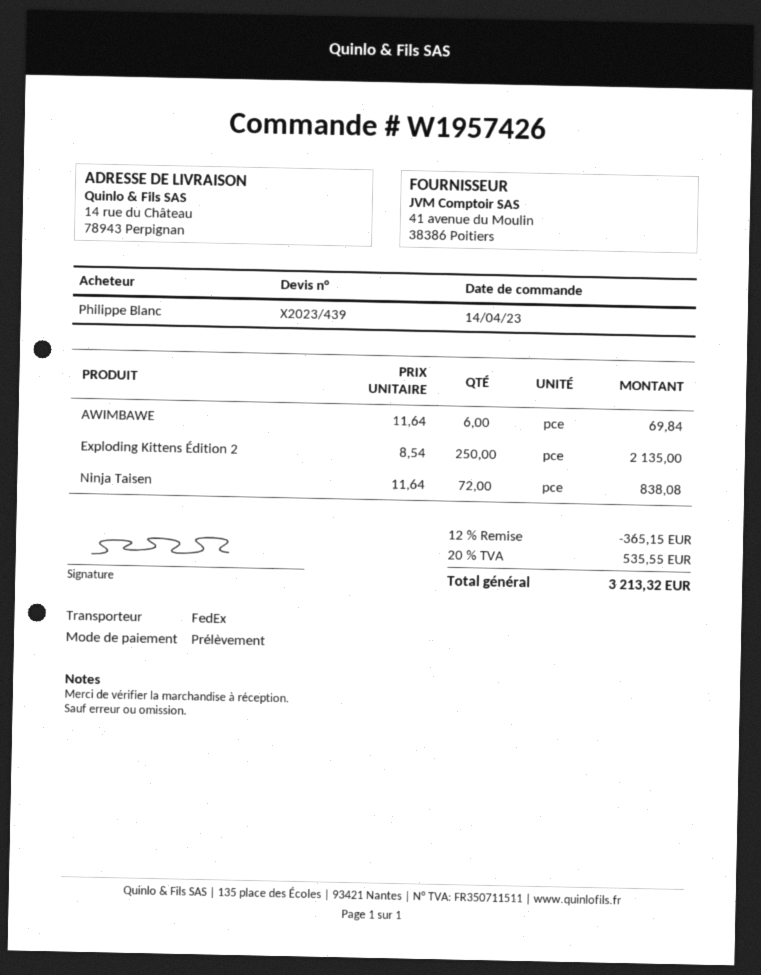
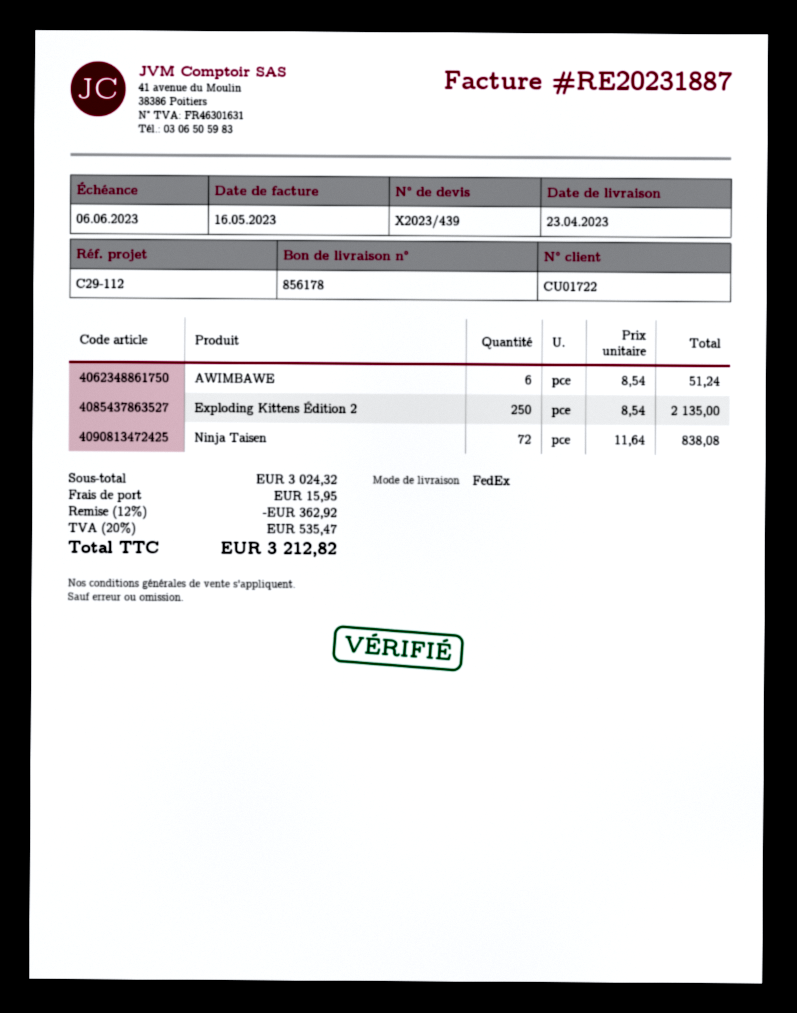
AWIMBAWE: 6 x 11.64 = 69.84 -> 6 x 8.54 = 51.24
discount: 12% = 365.15 -> 12% = 362.92
shipping: none -> 15.95
tax: 20% = 535.55 -> 20% = 535.47
total: 3213.32 -> 3212.82

